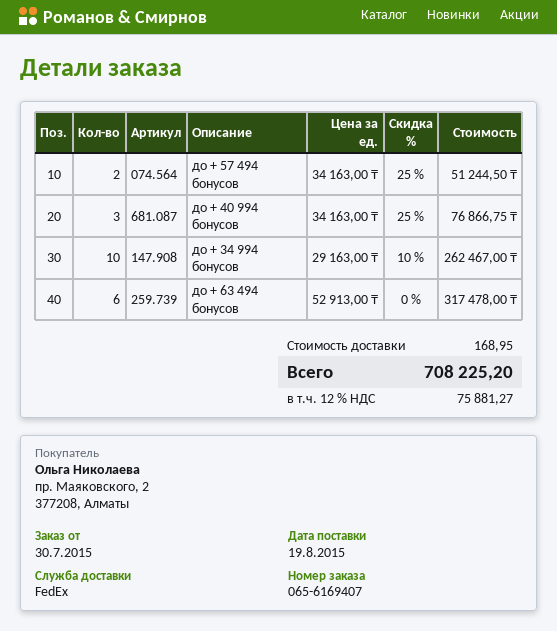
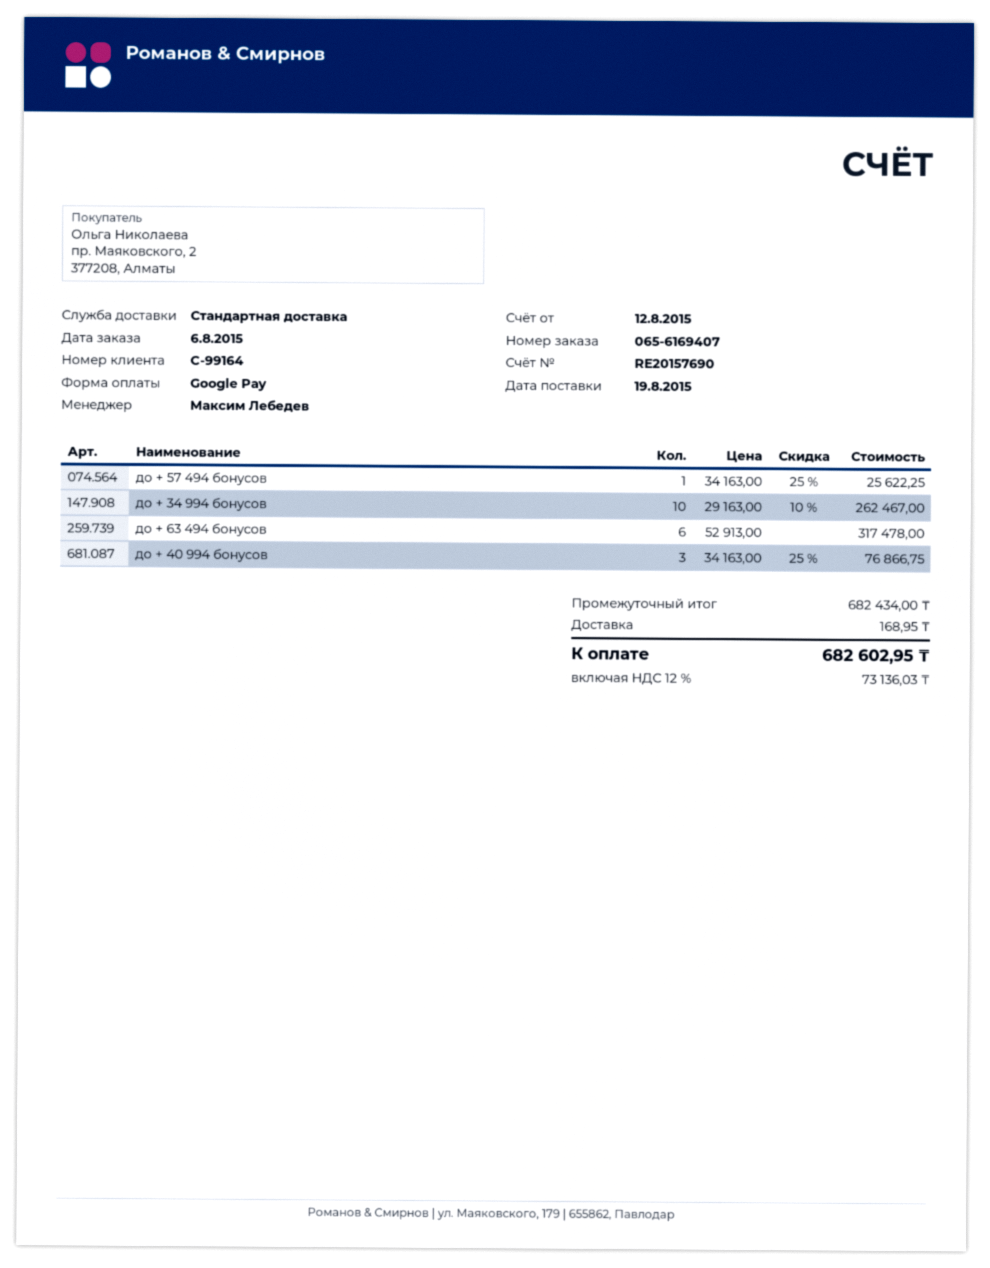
order date: 2015-07-30 -> 2015-08-06
shipping method: FedEx -> standard
до + 57 494 бонусов: 2 x 34163.00 - 25% = 51244.50 -> 1 x 34163.00 - 25% = 25622.25
tax: 12% = 75881.27 -> 12% = 73136.03
total: 708225.20 -> 682602.95

